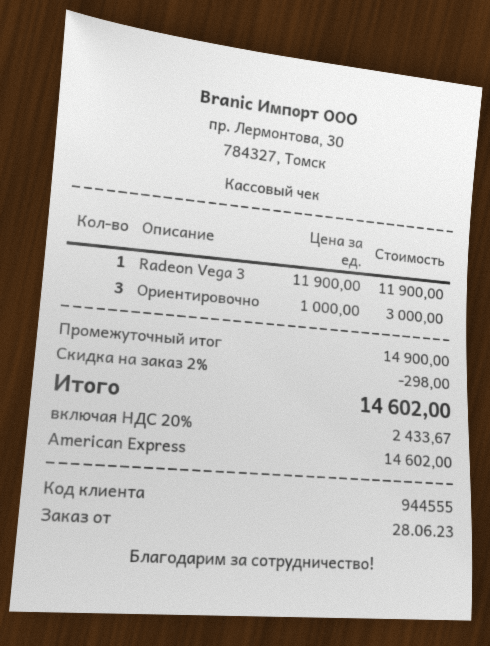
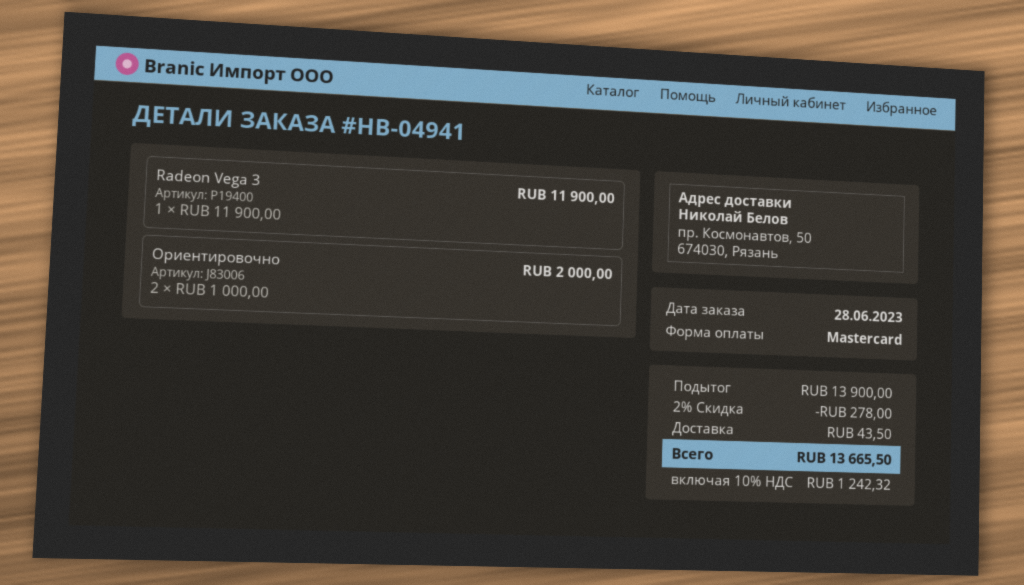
payment method: American Express -> Mastercard
Ориентировочно: 3 x 1000.00 = 3000.00 -> 2 x 1000.00 = 2000.00
subtotal: 14900.00 -> 13900.00
discount: 2% = 298.00 -> 2% = 278.00
shipping: none -> 43.50
tax: 20% = 2433.67 -> 10% = 1242.32
total: 14602.00 -> 13665.50

